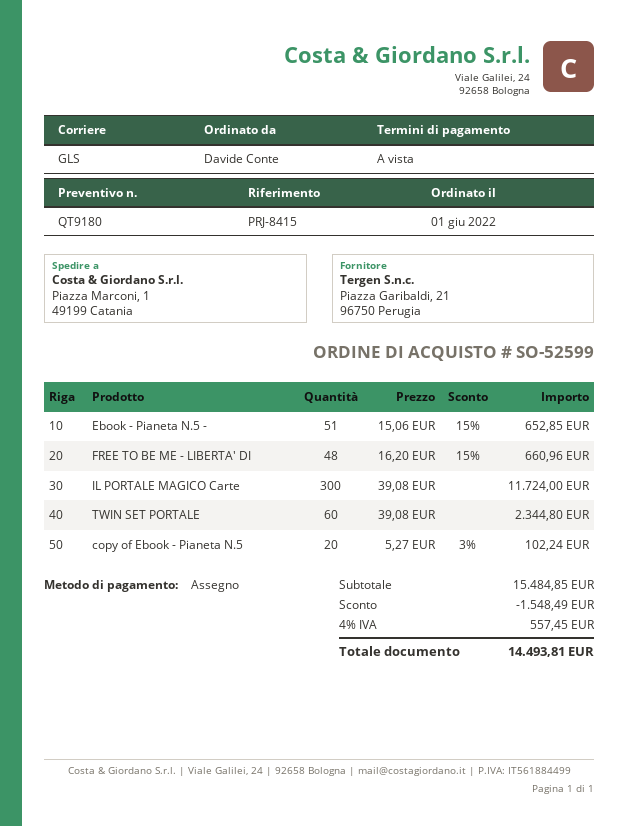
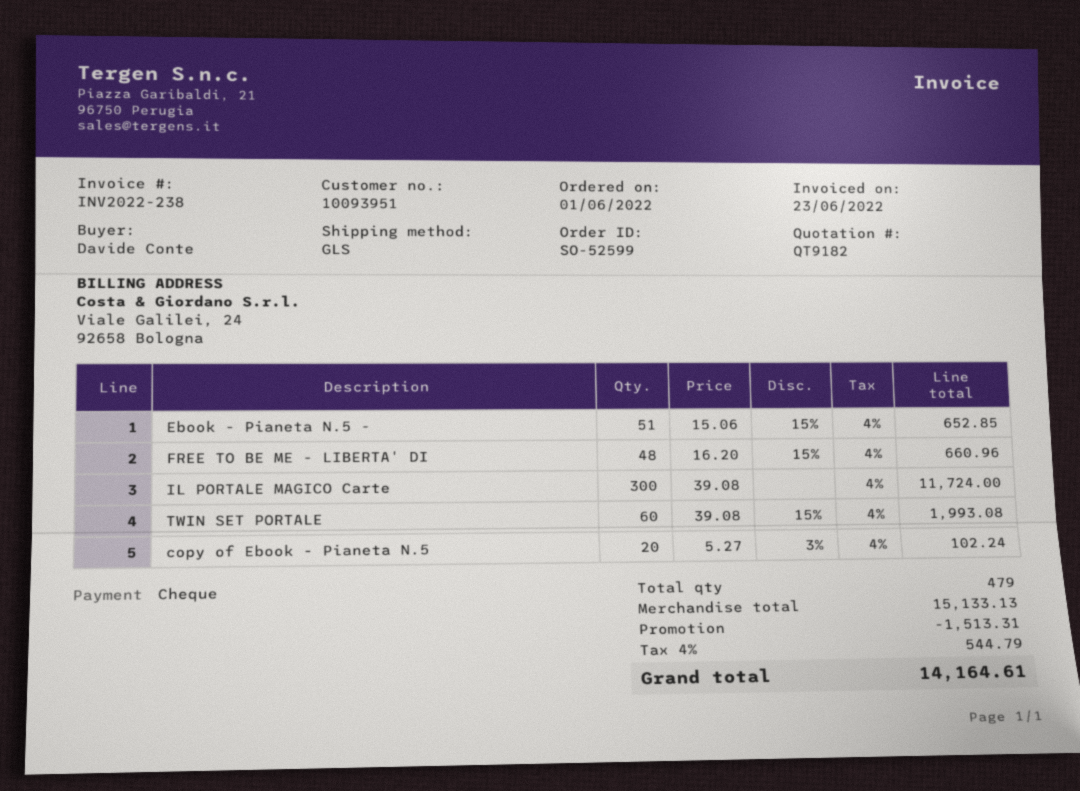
quote number: QT9180 -> QT9182
TWIN SET PORTALE: 60 x 39.08 = 2344.80 -> 60 x 39.08 - 15% = 1993.08
subtotal: 15484.85 -> 15133.13
discount: 1548.49 -> 1513.31
tax: 4% = 557.45 -> 4% = 544.79
total: 14493.81 -> 14164.61

